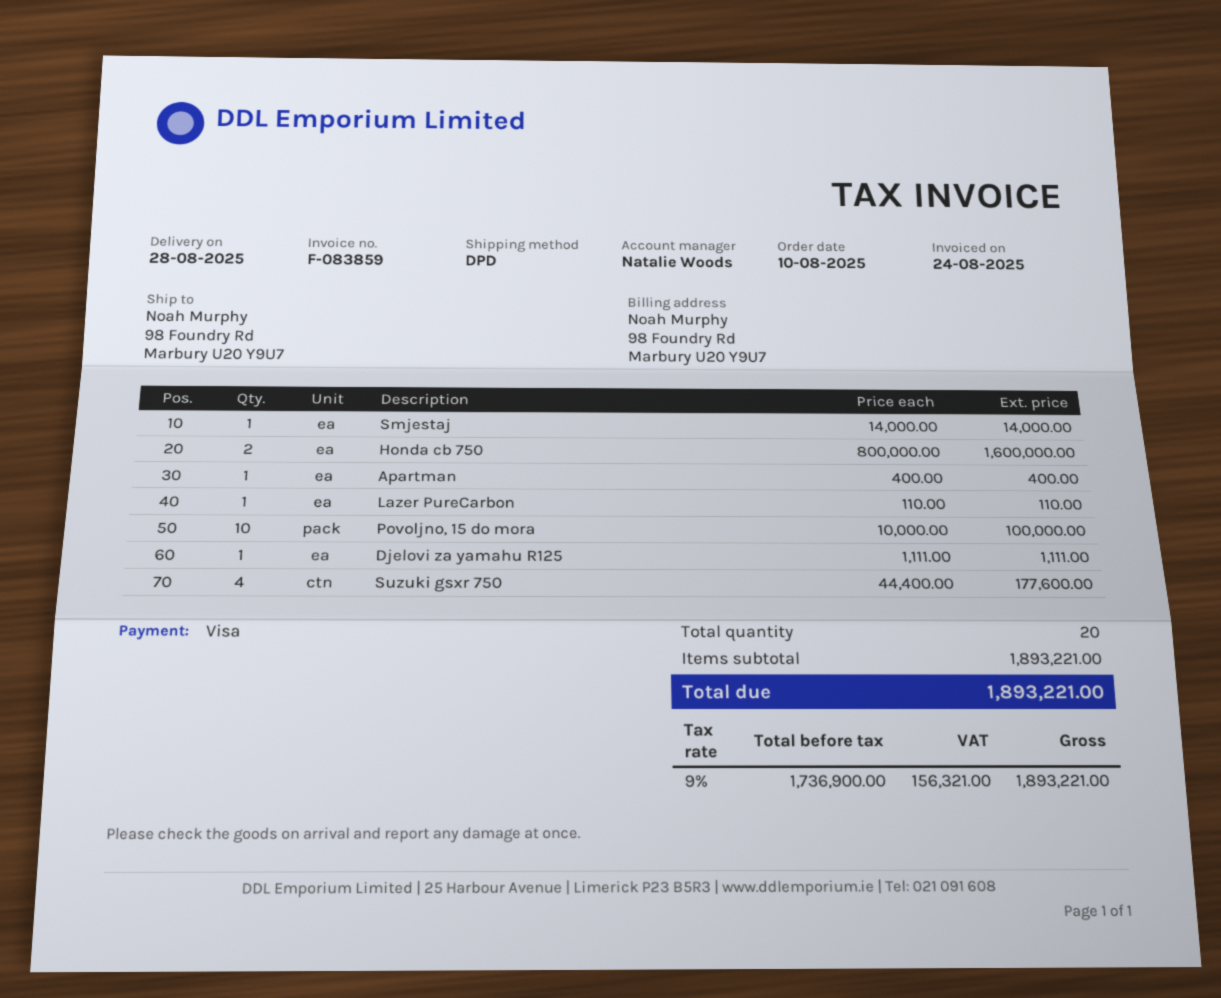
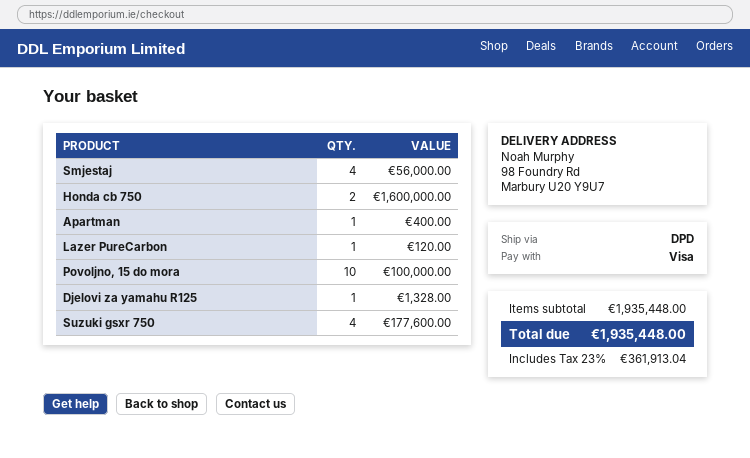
Smjestaj: 1 for 14000.00 -> 4 for 56000.00
Lazer PureCarbon: 1 for 110.00 -> 1 for 120.00
Djelovi za yamahu R125: 1 for 1111.00 -> 1 for 1328.00
subtotal: 1893221.00 -> 1935448.00
tax: 9% = 156321.00 -> 23% = 361913.04
total: 1893221.00 -> 1935448.00

